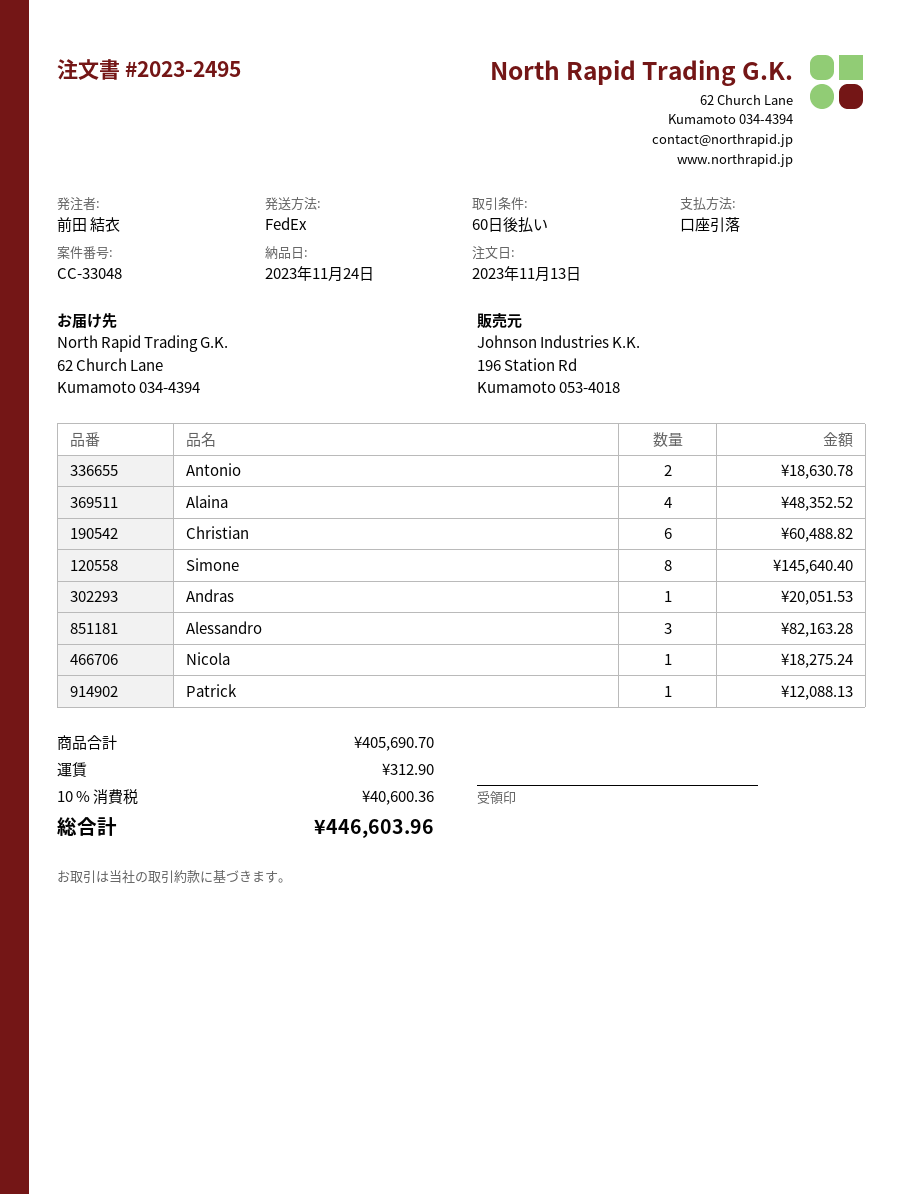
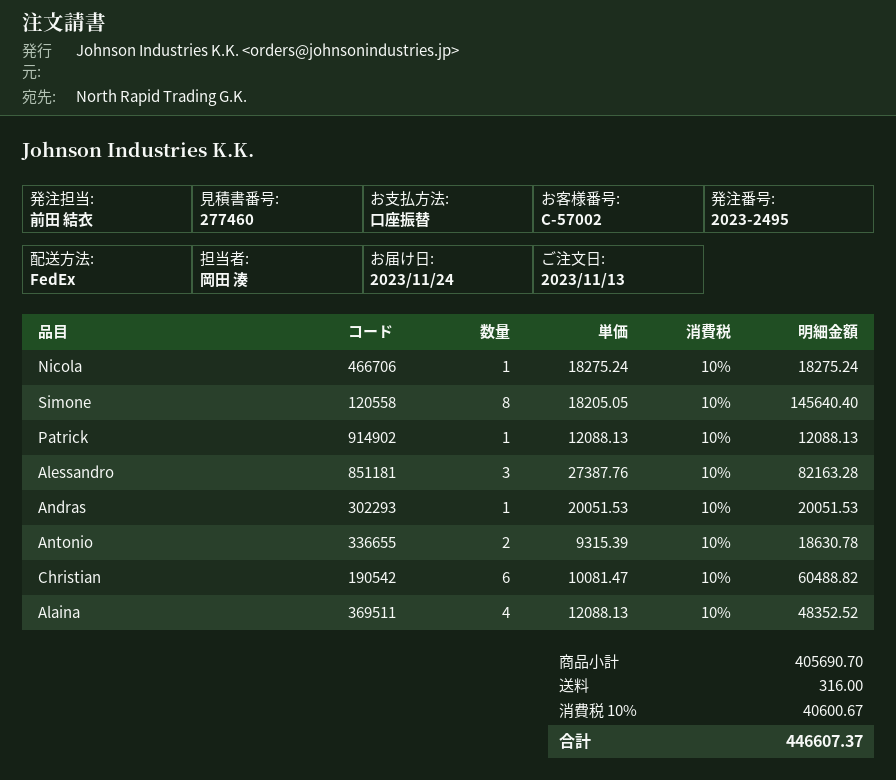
shipping: 312.90 -> 316.00
tax: 10% = 40600.36 -> 10% = 40600.67
total: 446603.96 -> 446607.37

